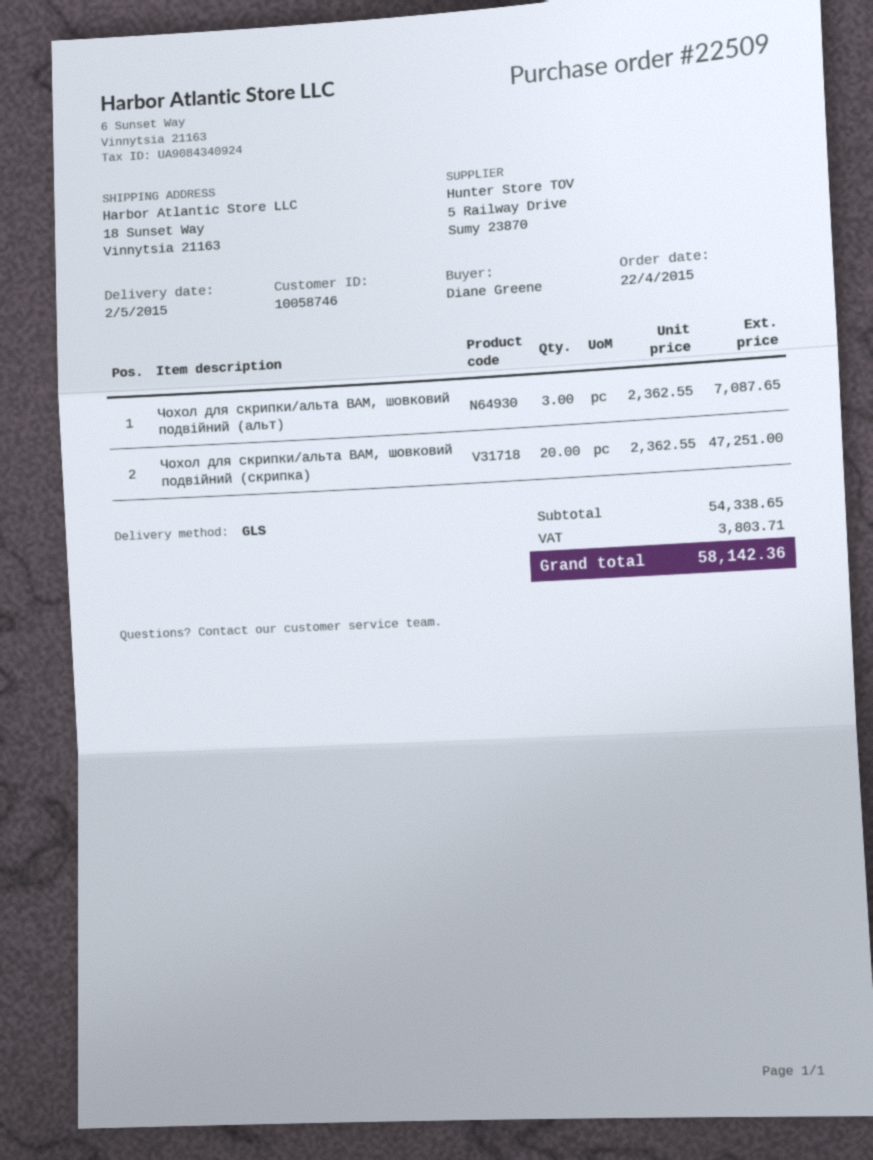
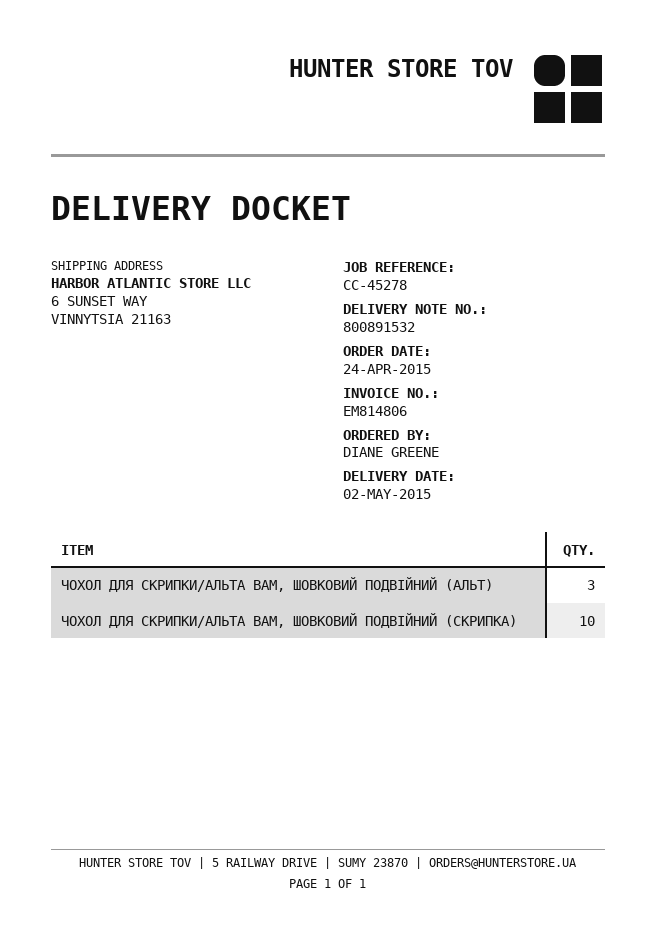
order date: 2015-04-22 -> 2015-04-24
ship to: 18 Sunset Way, Vinnytsia 21163 -> 6 SUNSET WAY, VINNYTSIA 21163
Чохол для скрипки/альта BAM, шовковий подвійний (скрипка): 20 -> 10

